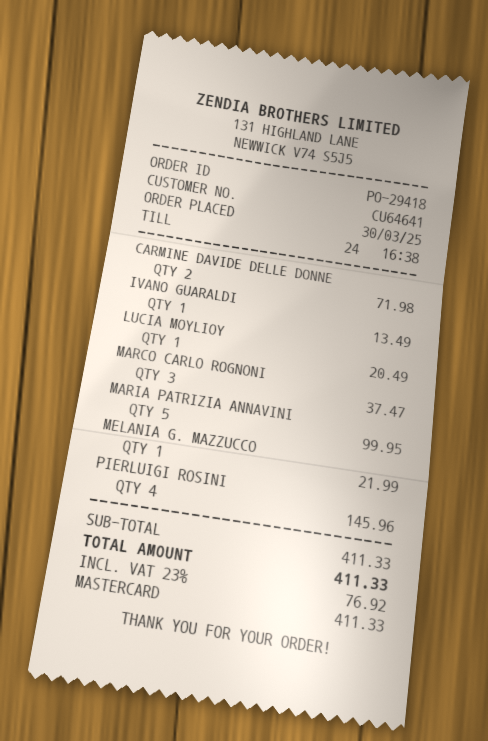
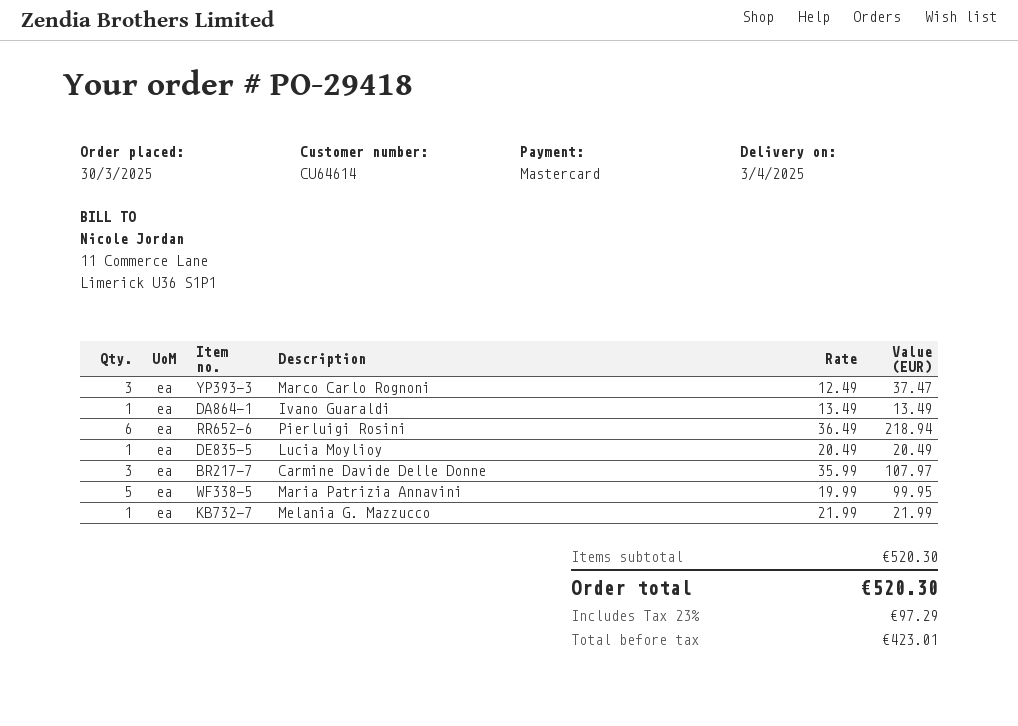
customer number: CU64641 -> CU64614
CARMINE DAVIDE DELLE DONNE: 2 for 71.98 -> 3 for 107.97
PIERLUIGI ROSINI: 4 for 145.96 -> 6 for 218.94
subtotal: 411.33 -> 520.30
tax: 23% = 76.92 -> 23% = 97.29
total: 411.33 -> 520.30

